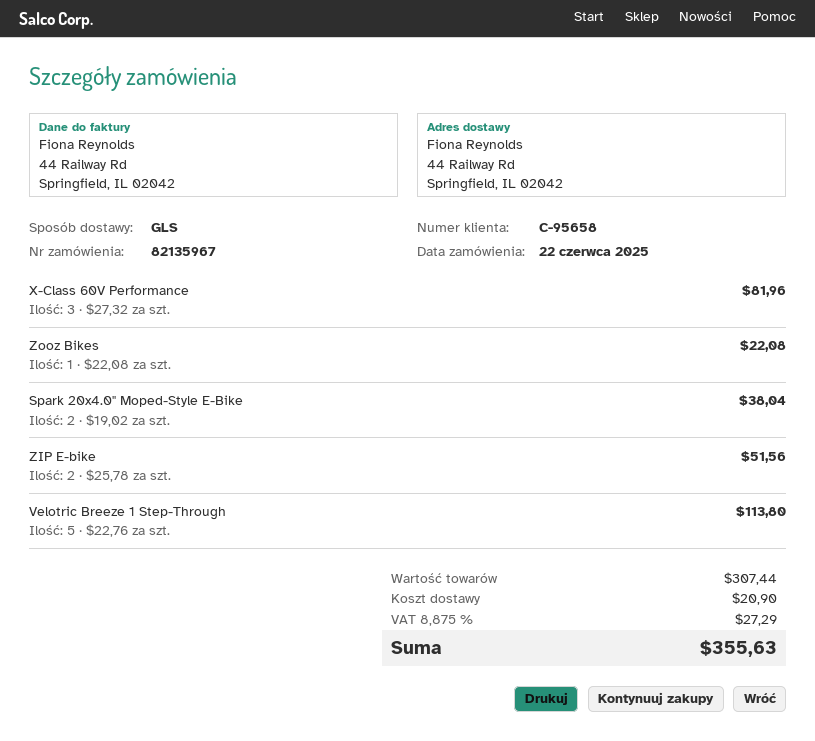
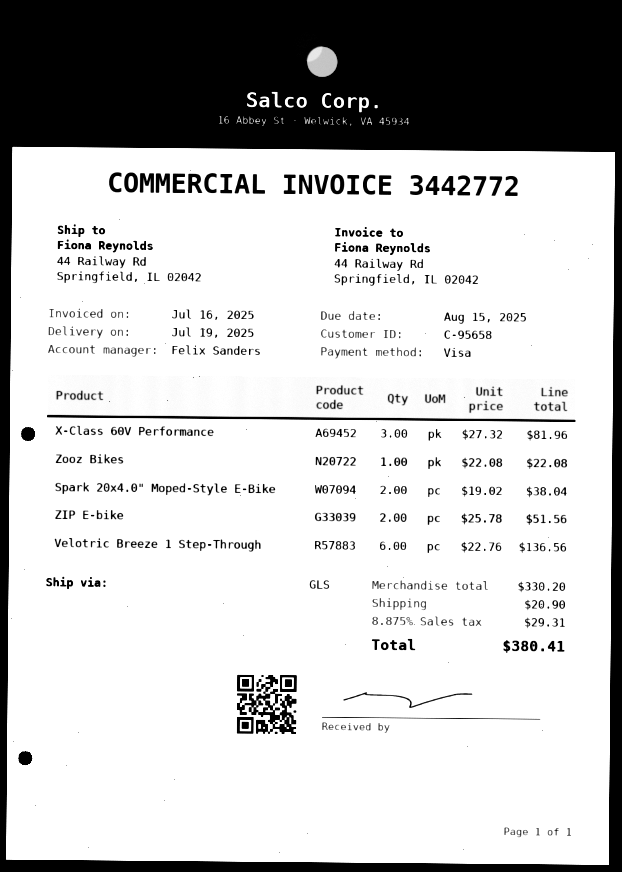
Velotric Breeze 1 Step-Through: 5 x 22.76 = 113.80 -> 6 x 22.76 = 136.56
subtotal: 307.44 -> 330.20
tax: 8.875% = 27.29 -> 8.875% = 29.31
total: 355.63 -> 380.41

